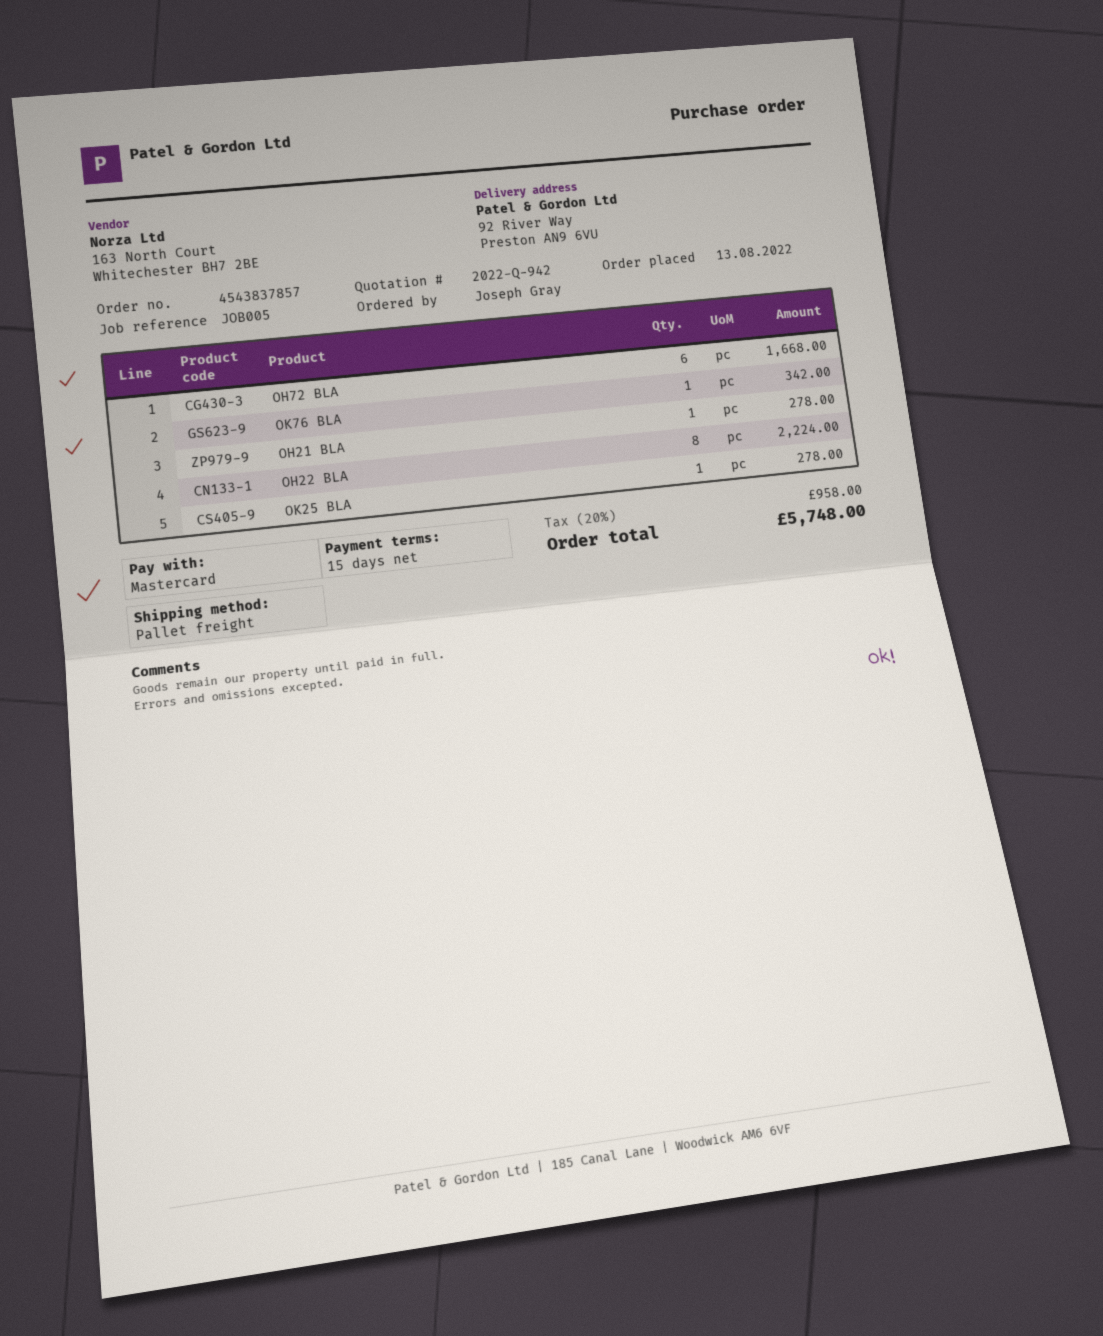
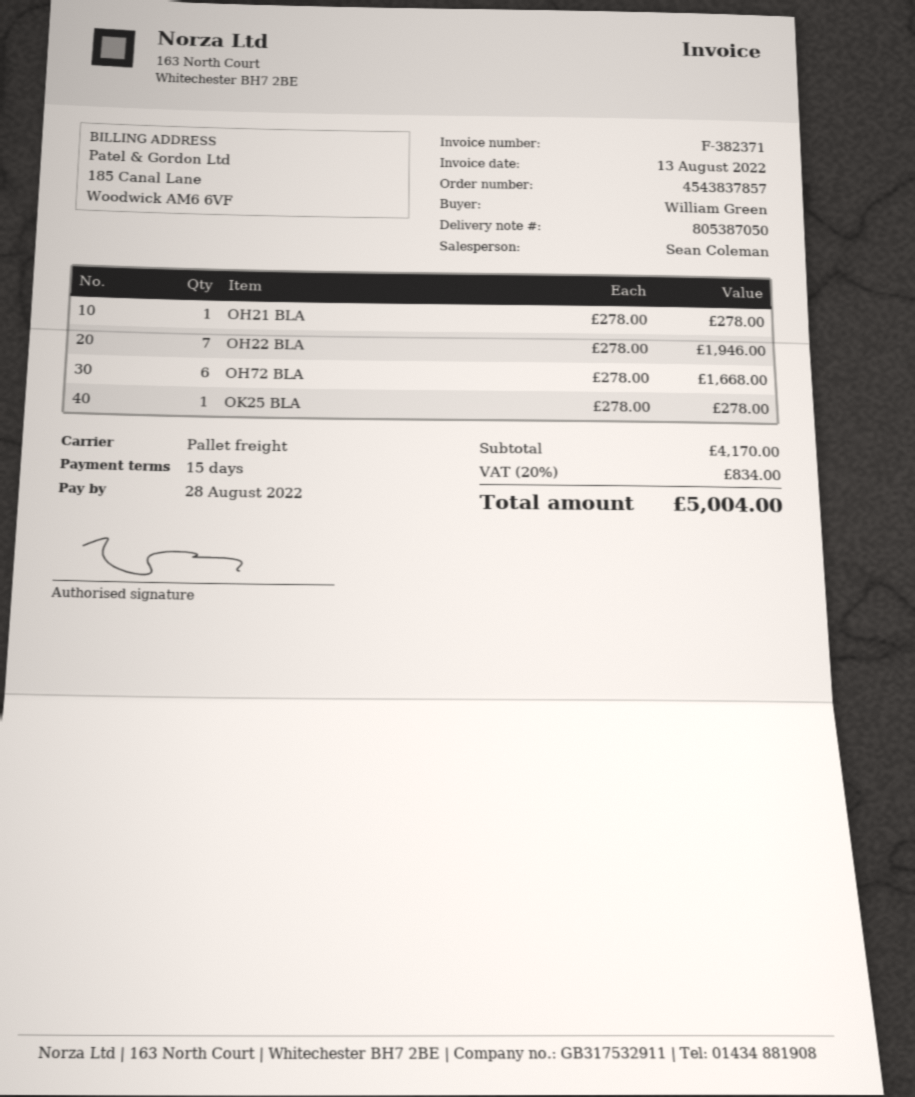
ordered by: Joseph Gray -> William Green
OK76 BLA: 1 for 342.00 -> none
OH22 BLA: 8 for 2224.00 -> 7 for 1946.00
tax: 20% = 958.00 -> 20% = 834.00
total: 5748.00 -> 5004.00

